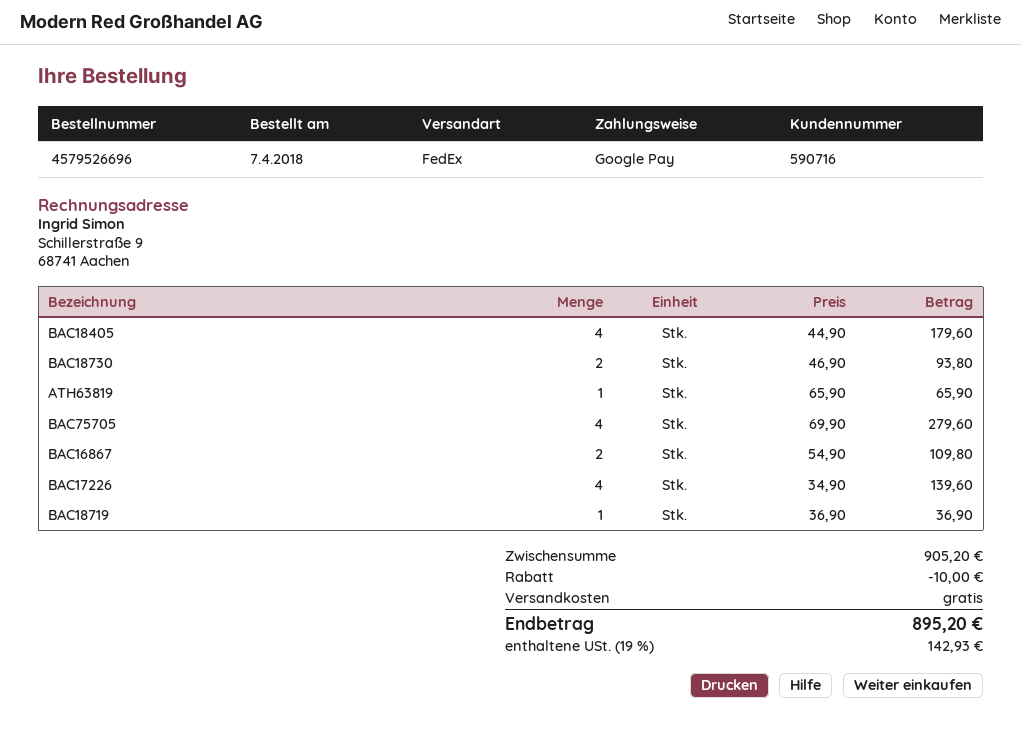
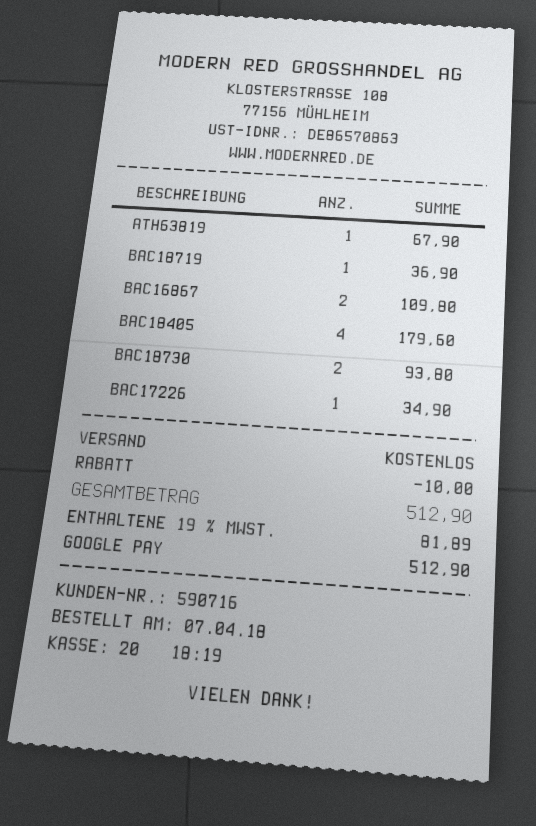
ATH63819: 1 for 65.90 -> 1 for 67.90
BAC75705: 4 for 279.60 -> none
BAC17226: 4 for 139.60 -> 1 for 34.90
tax: 19% = 142.93 -> 19% = 81.89
total: 895.20 -> 512.90

